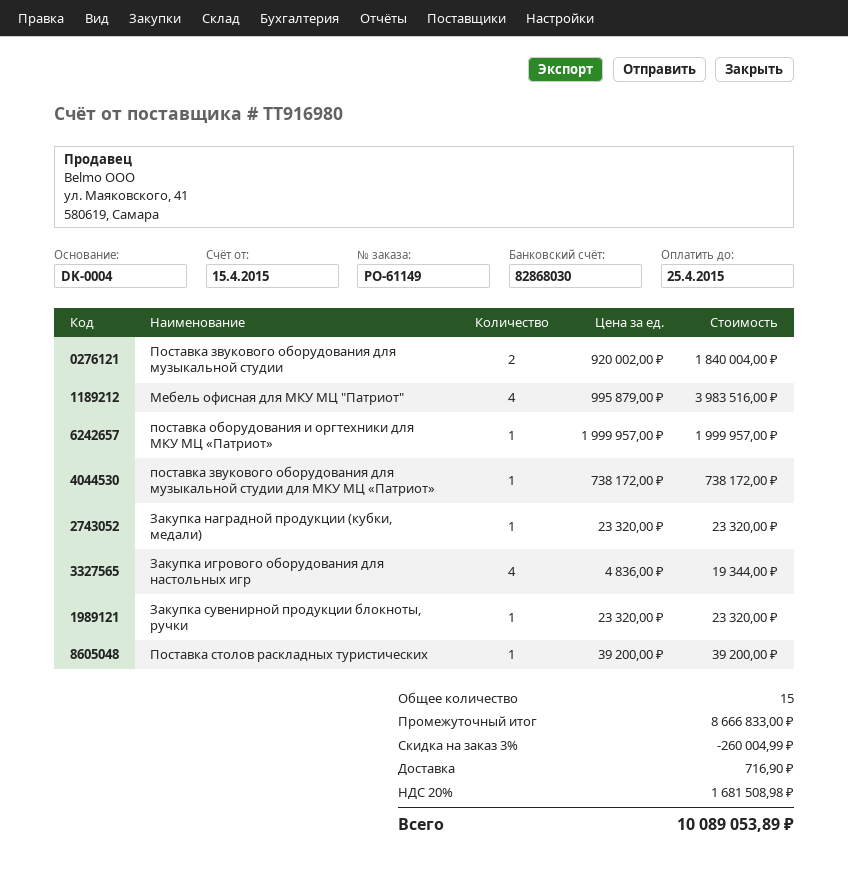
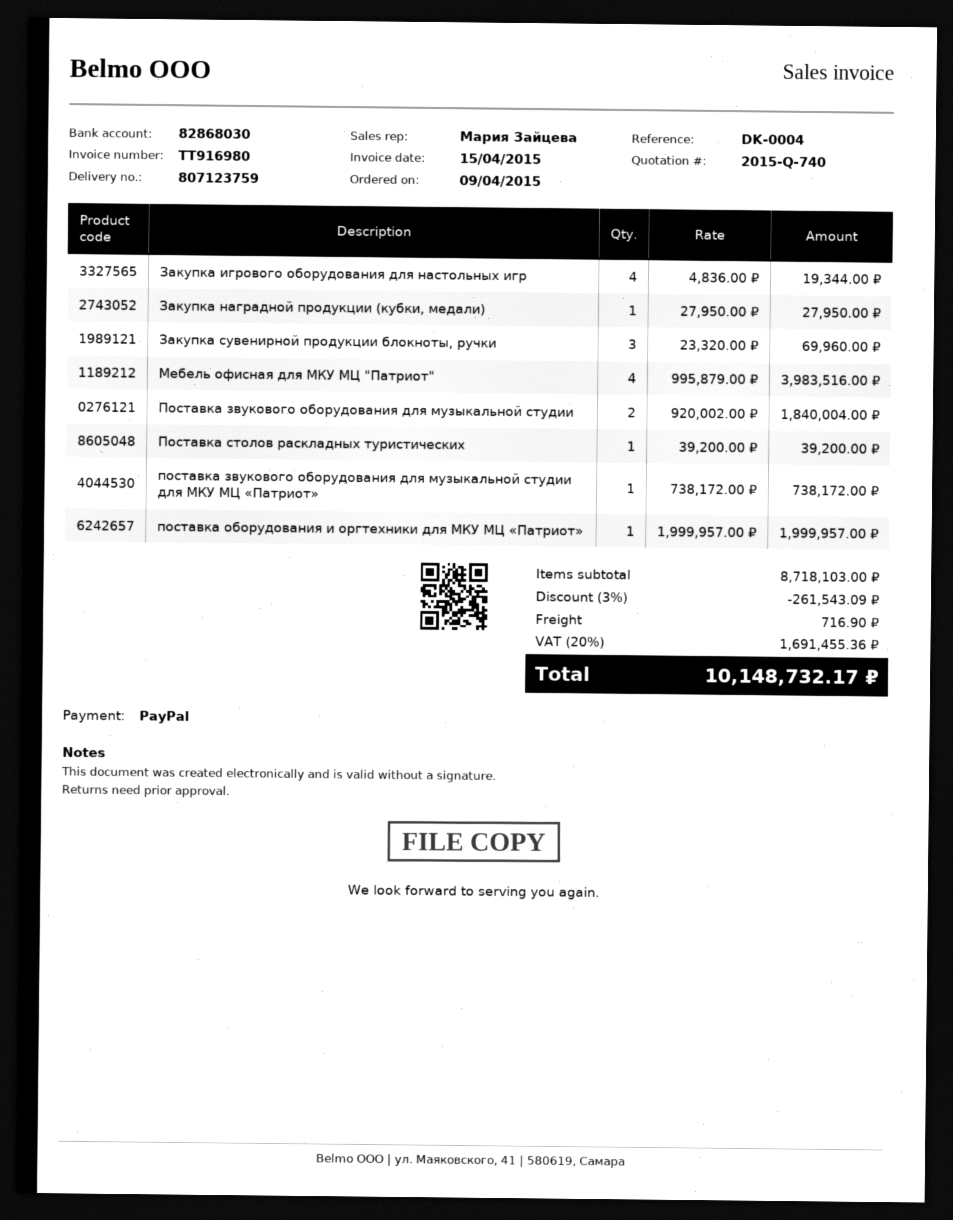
Закупка наградной продукции (кубки, медали): 1 x 23320.00 = 23320.00 -> 1 x 27950.00 = 27950.00
Закупка сувенирной продукции блокноты, ручки: 1 x 23320.00 = 23320.00 -> 3 x 23320.00 = 69960.00
subtotal: 8666833.00 -> 8718103.00
discount: 3% = 260004.99 -> 3% = 261543.09
tax: 20% = 1681508.98 -> 20% = 1691455.36
total: 10089053.89 -> 10148732.17

